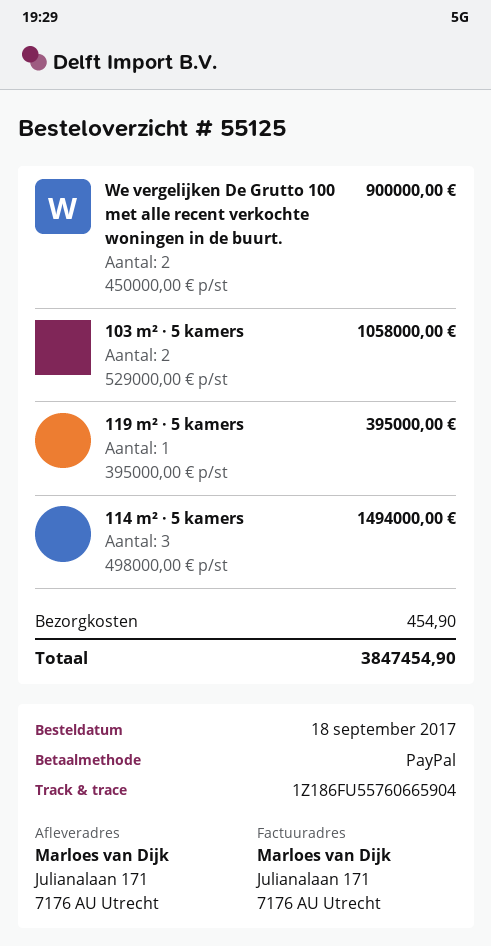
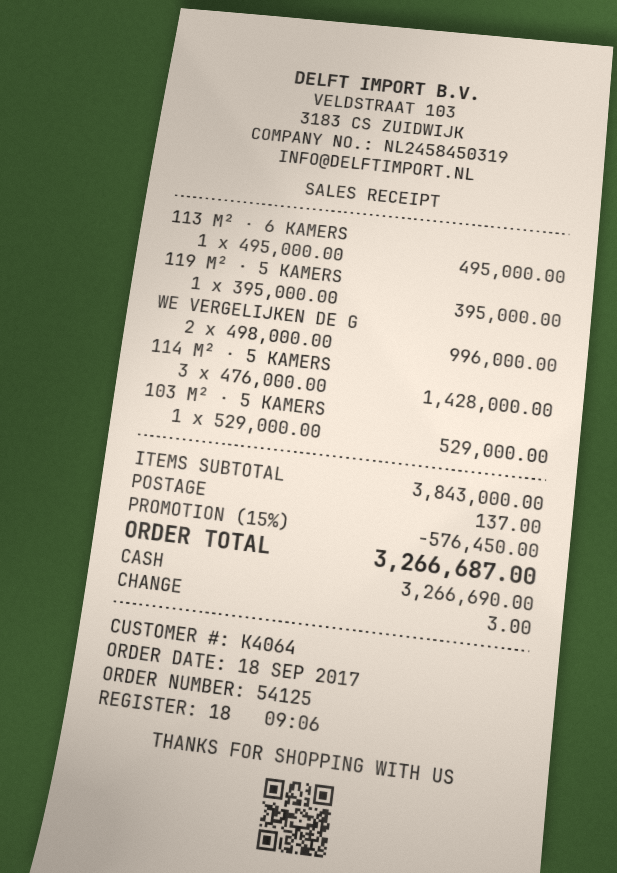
order number: 55125 -> 54125
payment method: PayPal -> cash
We vergelijken De Grutto 100 met alle recent verkochte woningen in de buurt.: 2 x 450000.00 = 900000.00 -> 2 x 498000.00 = 996000.00
103 m² · 5 kamers: 2 x 529000.00 = 1058000.00 -> 1 x 529000.00 = 529000.00
114 m² · 5 kamers: 3 x 498000.00 = 1494000.00 -> 3 x 476000.00 = 1428000.00
113 M² · 6 KAMERS: none -> 1 x 495000.00 = 495000.00
discount: none -> 15% = 576450.00
shipping: 454.90 -> 137.00
total: 3847454.90 -> 3266687.00

